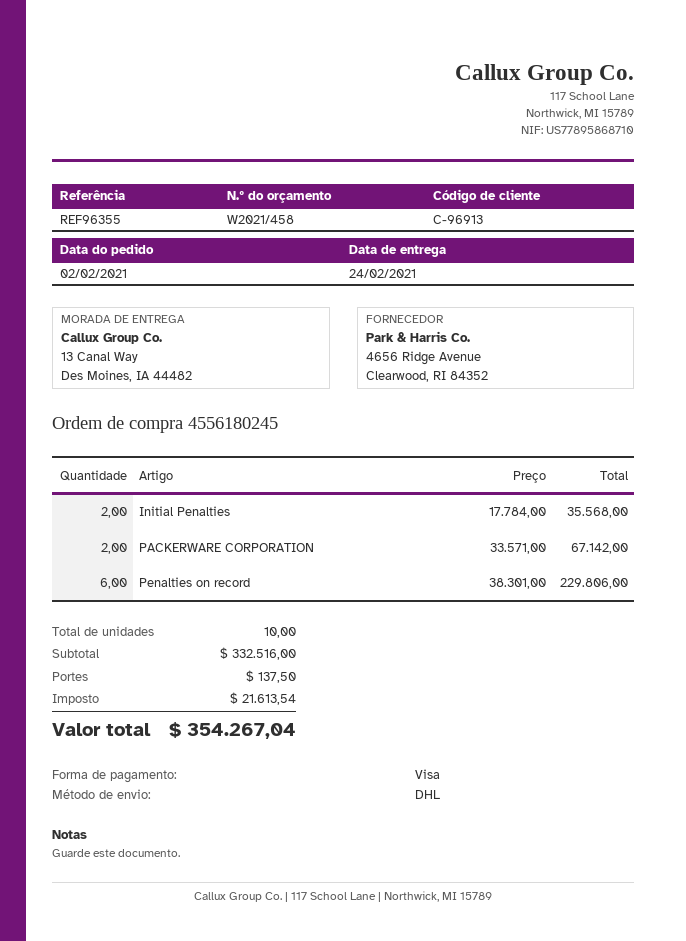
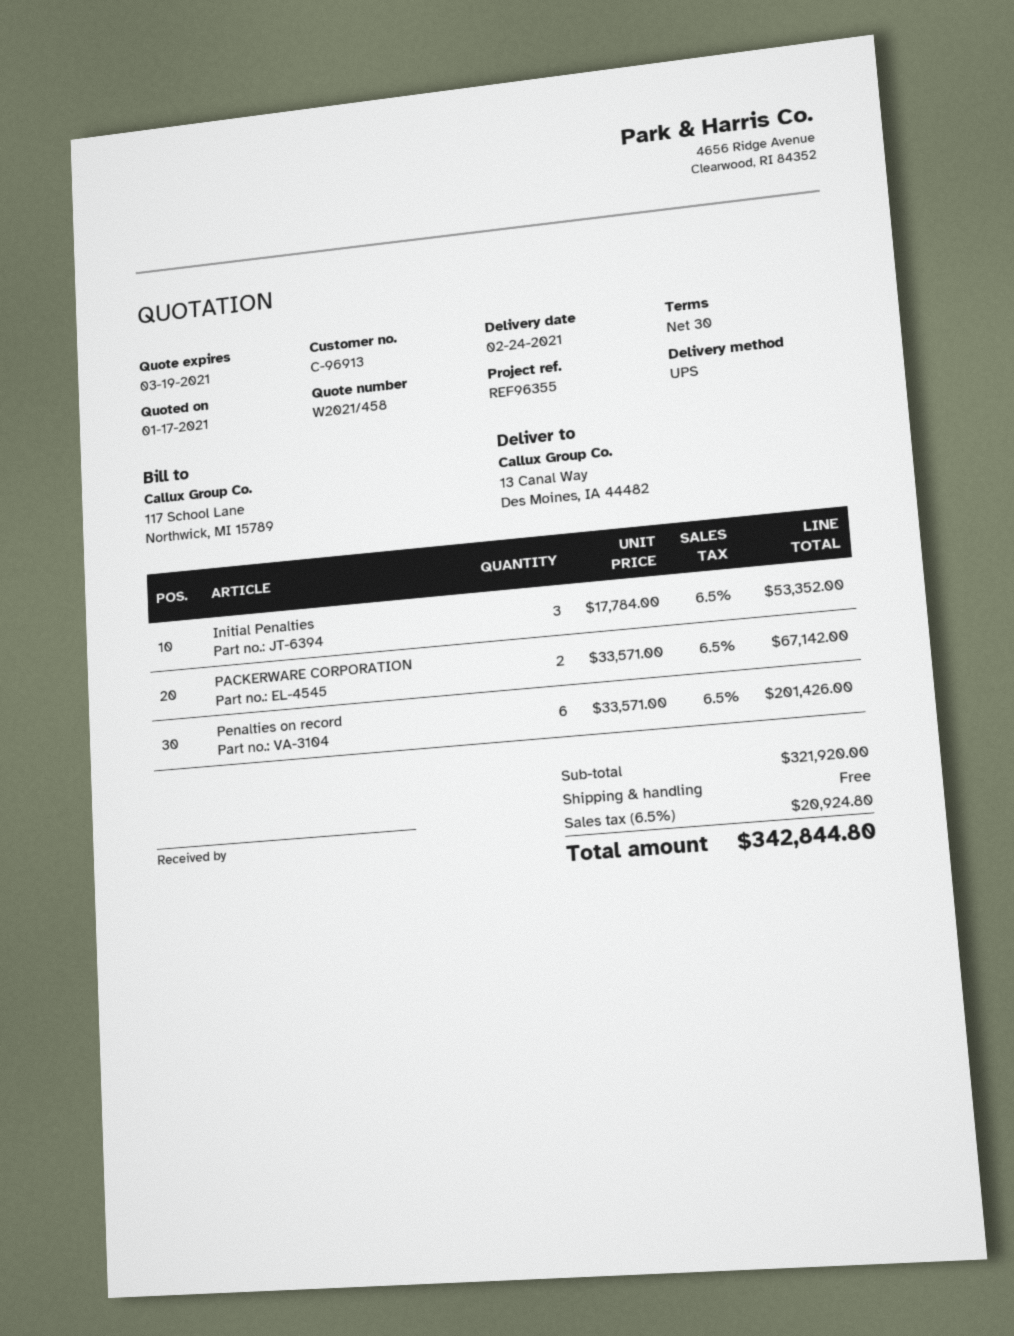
shipping method: DHL -> UPS
Initial Penalties: 2 x 17784.00 = 35568.00 -> 3 x 17784.00 = 53352.00
Penalties on record: 6 x 38301.00 = 229806.00 -> 6 x 33571.00 = 201426.00
subtotal: 332516.00 -> 321920.00
shipping: 137.50 -> 0.00
tax: 21613.54 -> 20924.80
total: 354267.04 -> 342844.80

